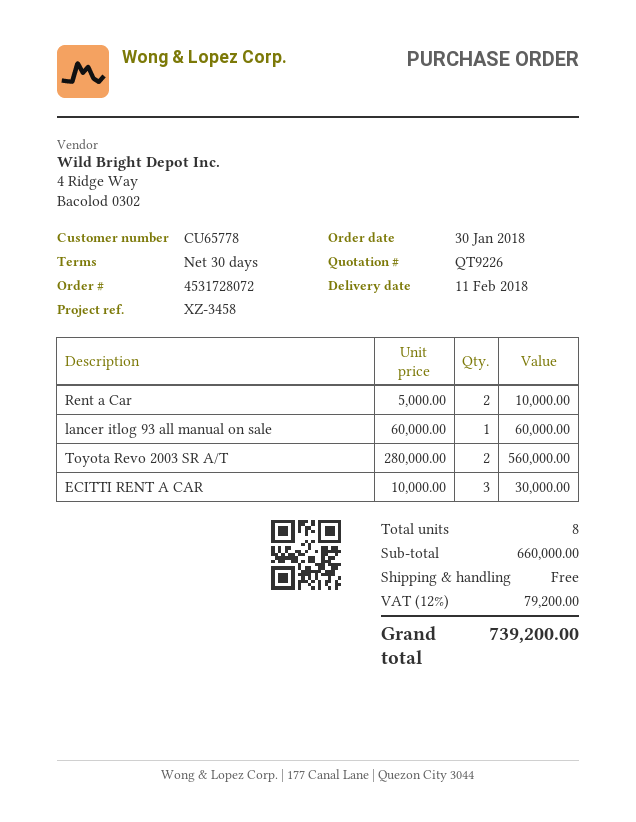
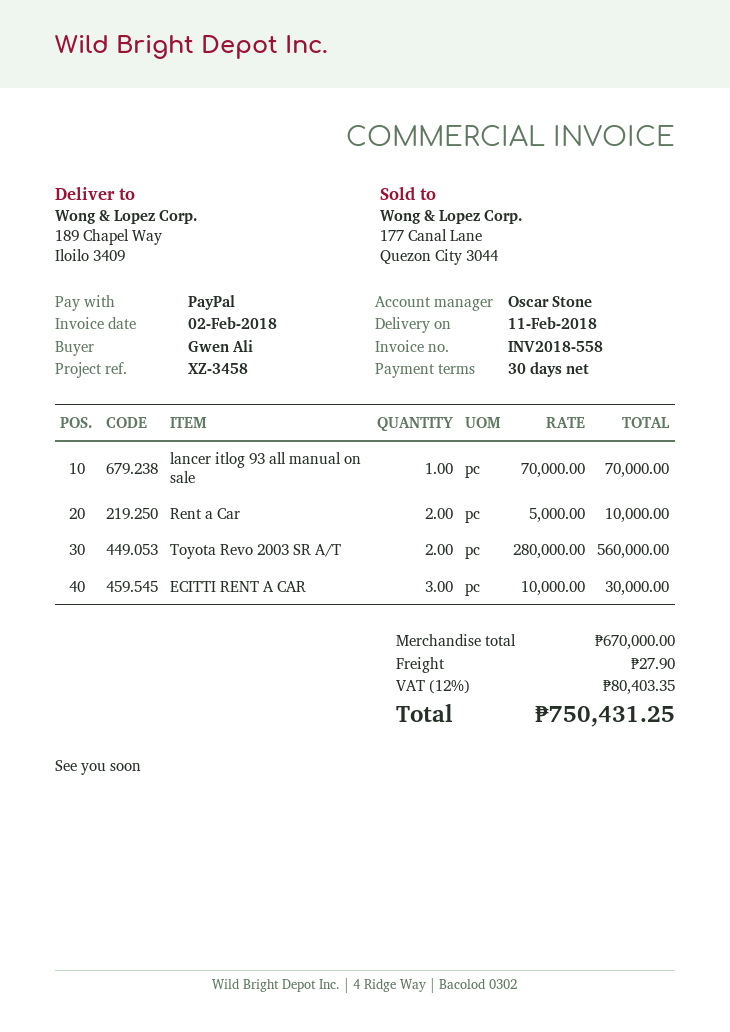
lancer itlog 93 all manual on sale: 1 x 60000.00 = 60000.00 -> 1 x 70000.00 = 70000.00
subtotal: 660000.00 -> 670000.00
shipping: 0.00 -> 27.90
tax: 12% = 79200.00 -> 12% = 80403.35
total: 739200.00 -> 750431.25

